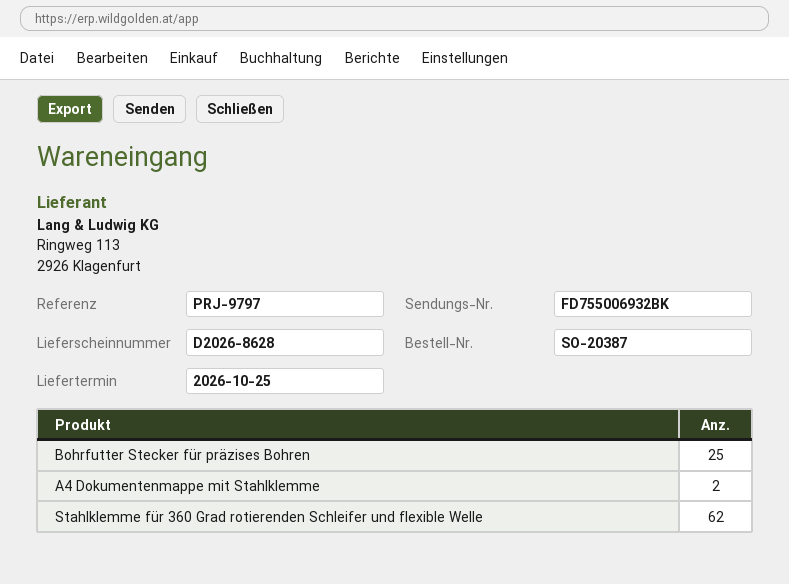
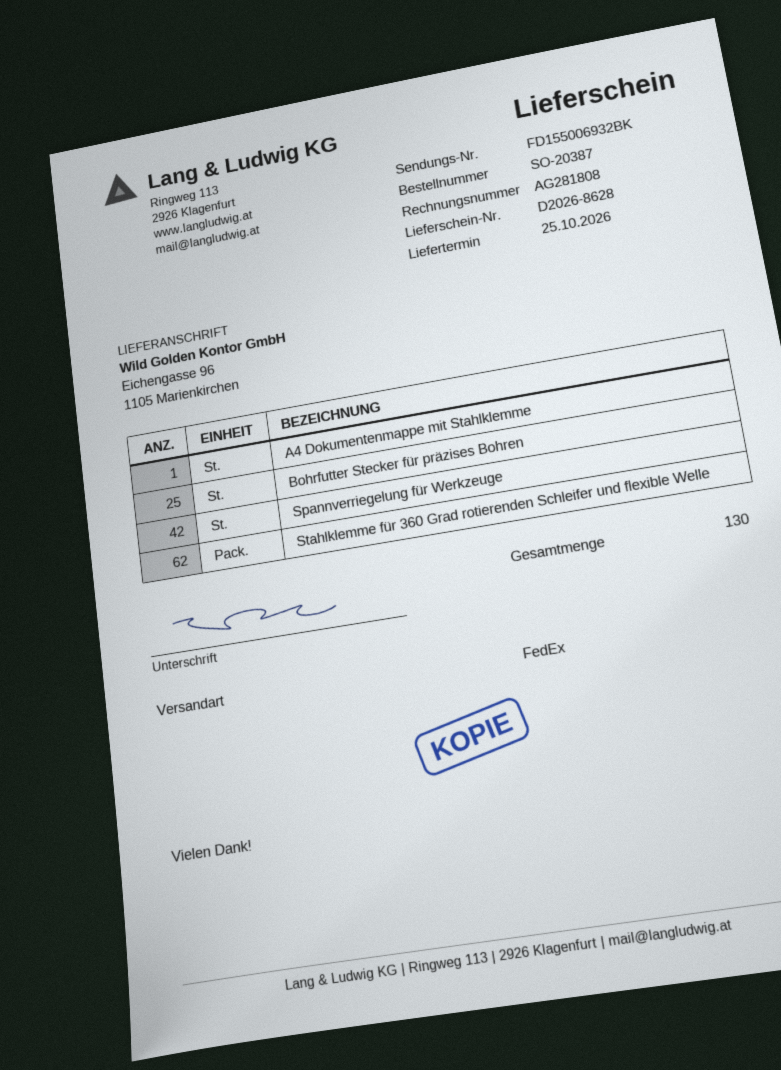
tracking number: FD755006932BK -> FD155006932BK
A4 Dokumentenmappe mit Stahlklemme: 2 -> 1
Spannverriegelung für Werkzeuge: none -> 42

